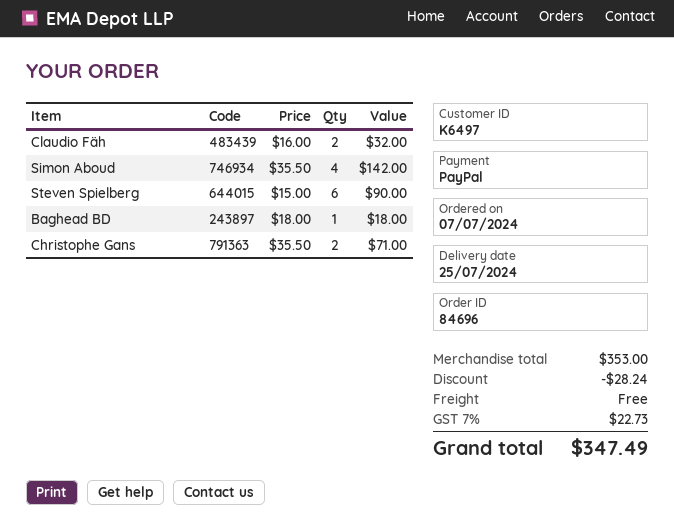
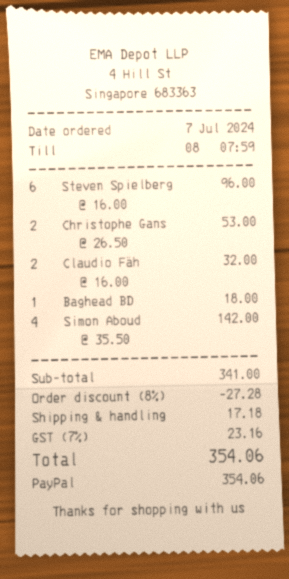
Steven Spielberg: 6 x 15.00 = 90.00 -> 6 x 16.00 = 96.00
Christophe Gans: 2 x 35.50 = 71.00 -> 2 x 26.50 = 53.00
subtotal: 353.00 -> 341.00
discount: 28.24 -> 27.28
shipping: 0.00 -> 17.18
tax: 7% = 22.73 -> 7% = 23.16
total: 347.49 -> 354.06

